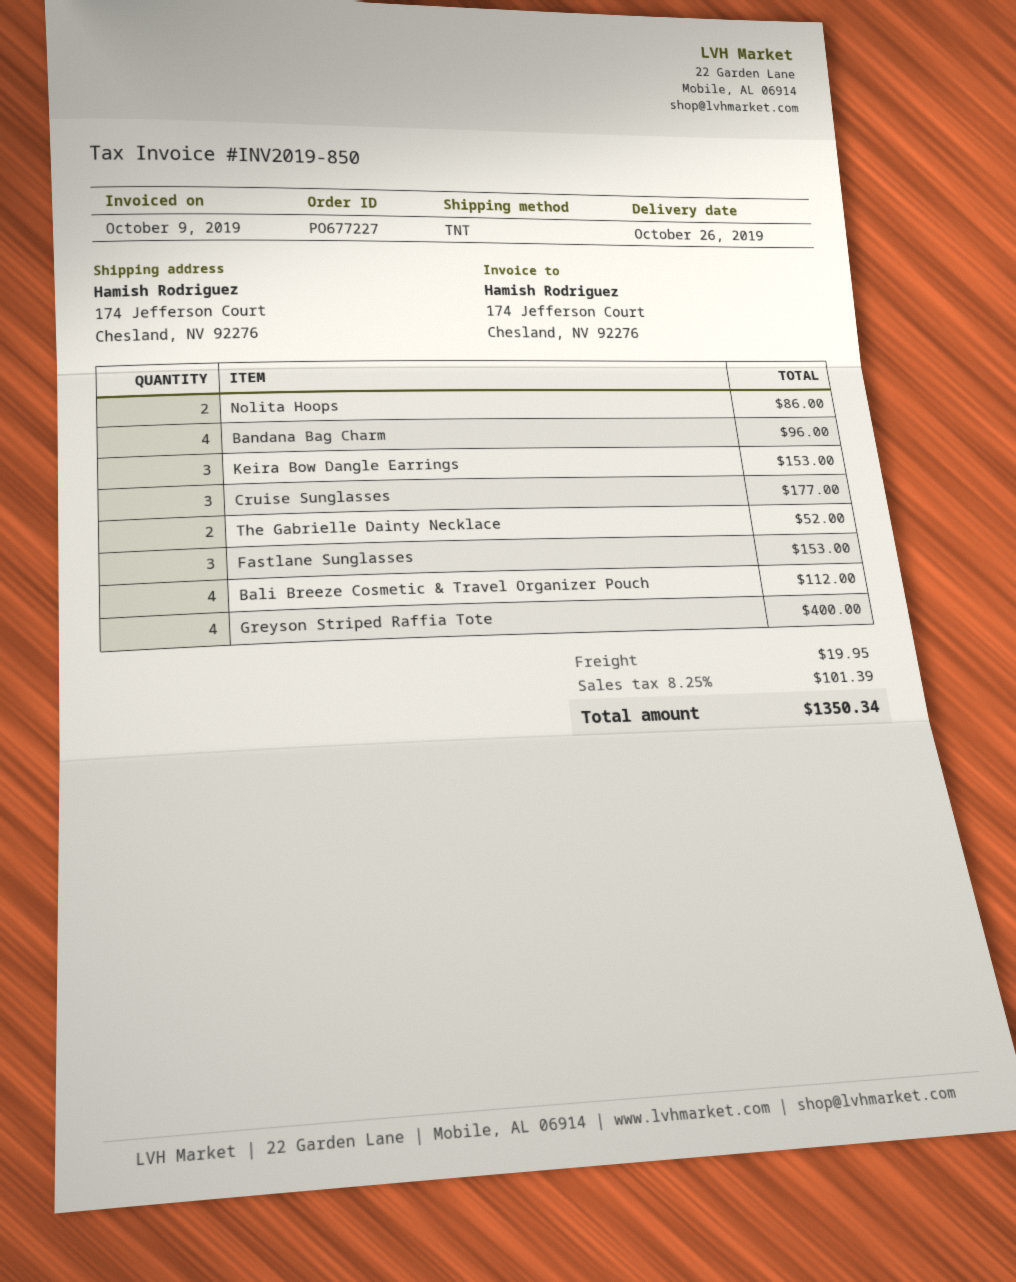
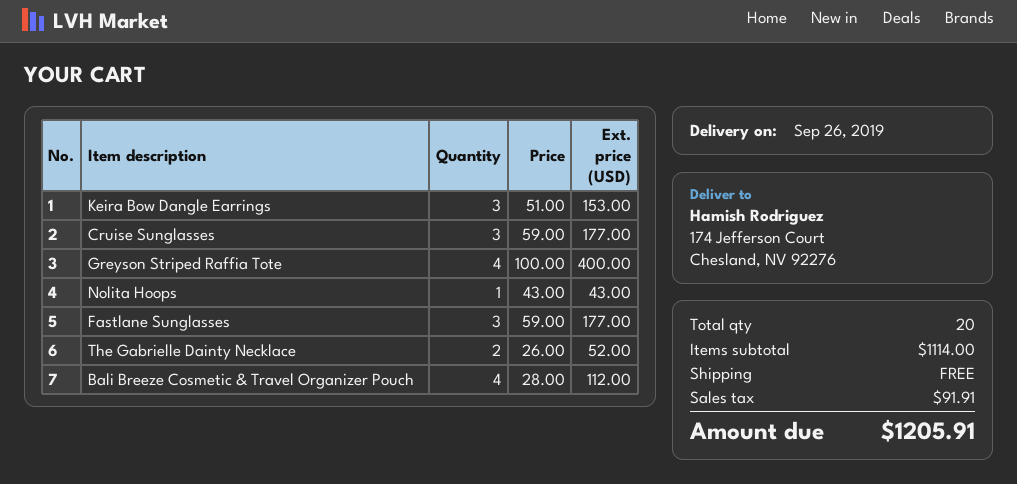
delivery date: 2019-10-26 -> 2019-09-26
Nolita Hoops: 2 for 86.00 -> 1 for 43.00
Bandana Bag Charm: 4 for 96.00 -> none
Fastlane Sunglasses: 3 for 153.00 -> 3 for 177.00
shipping: 19.95 -> 0.00
tax: 101.39 -> 91.91
total: 1350.34 -> 1205.91

